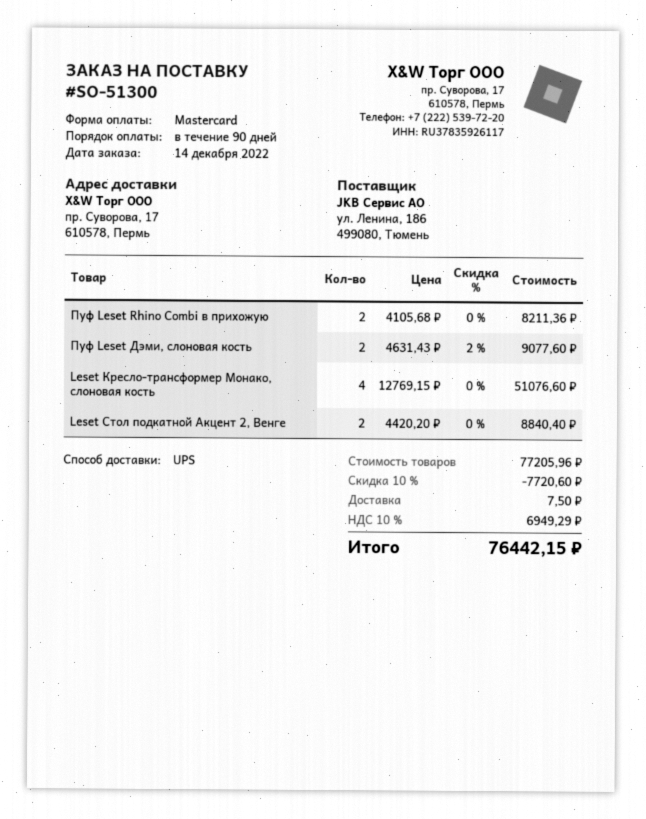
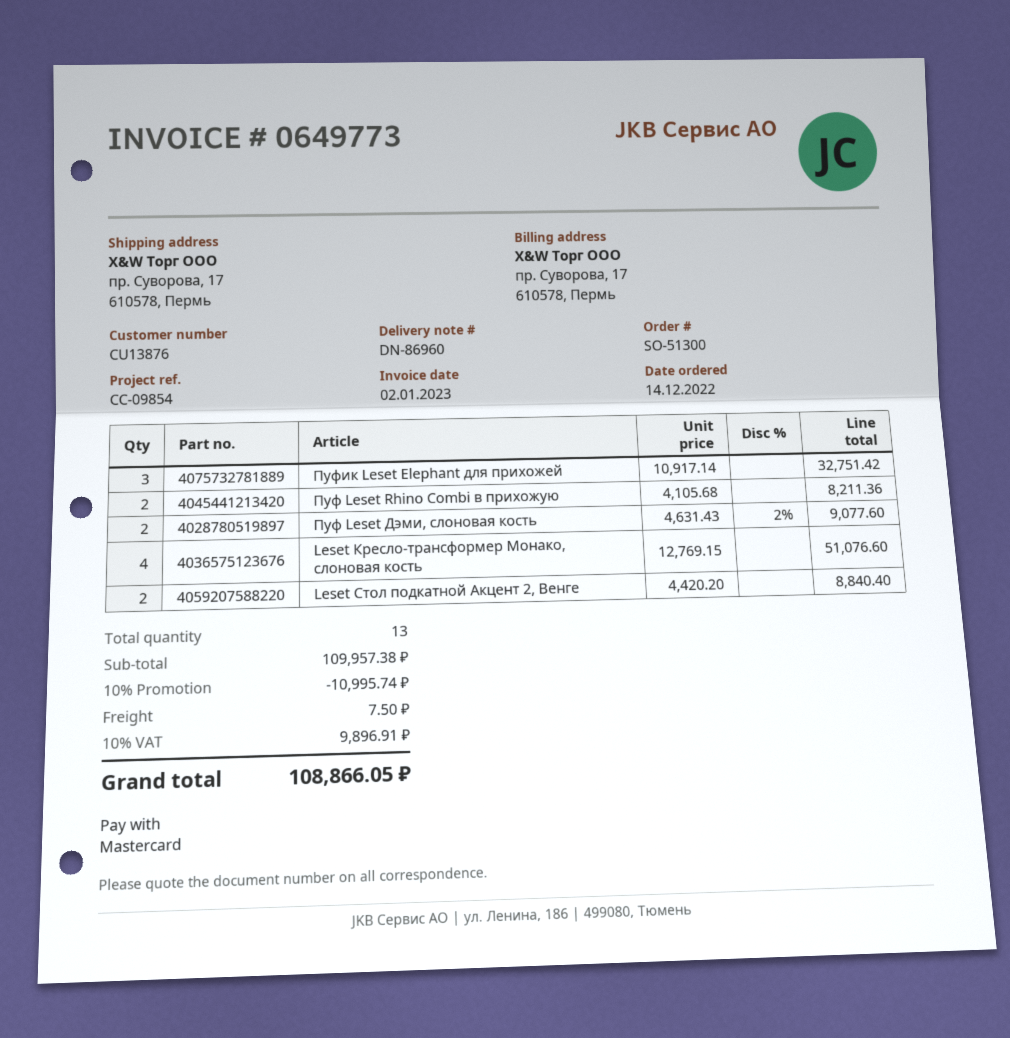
Пуфик Leset Elephant для прихожей: none -> 3 x 10917.14 = 32751.42
subtotal: 77205.96 -> 109957.38
discount: 10% = 7720.60 -> 10% = 10995.74
tax: 10% = 6949.29 -> 10% = 9896.91
total: 76442.15 -> 108866.05

